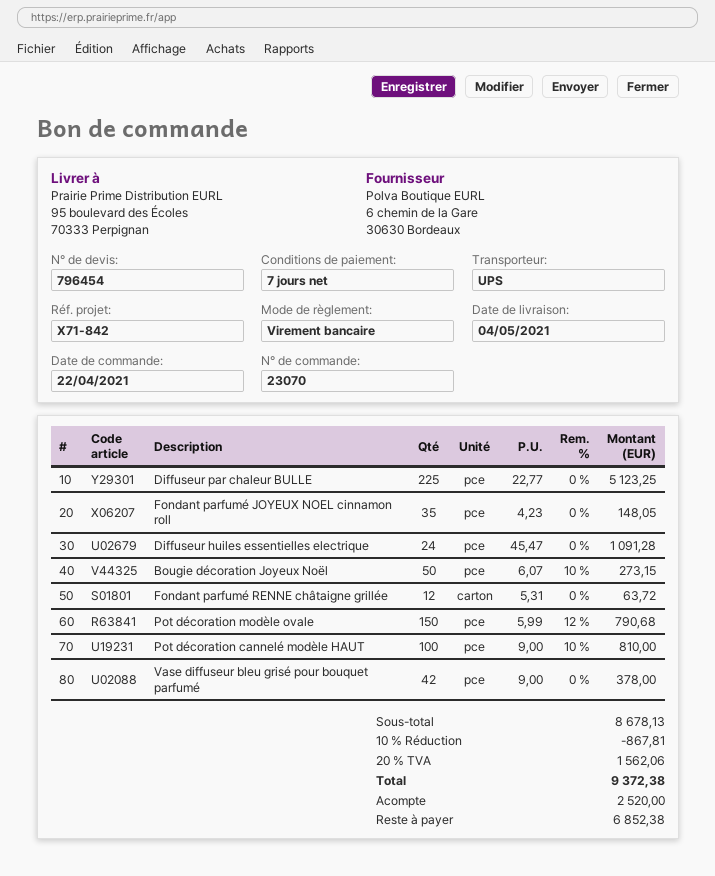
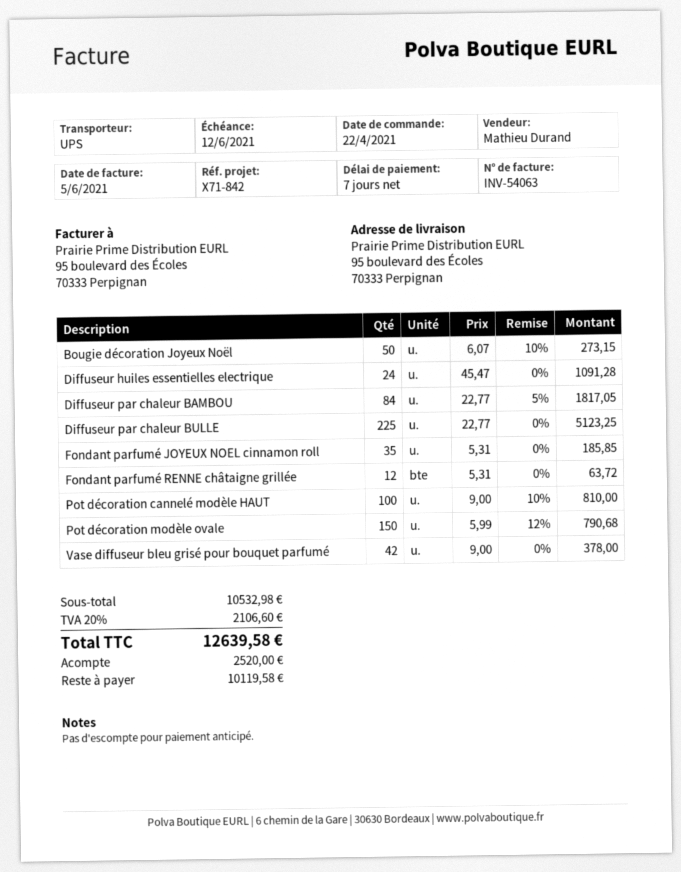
Fondant parfumé JOYEUX NOEL cinnamon roll: 35 x 4.23 = 148.05 -> 35 x 5.31 = 185.85
Diffuseur par chaleur BAMBOU: none -> 84 x 22.77 - 5% = 1817.05
subtotal: 8678.13 -> 10532.98
discount: 10% = 867.81 -> none
tax: 20% = 1562.06 -> 20% = 2106.60
total: 9372.38 -> 12639.58
balance: 6852.38 -> 10119.58

